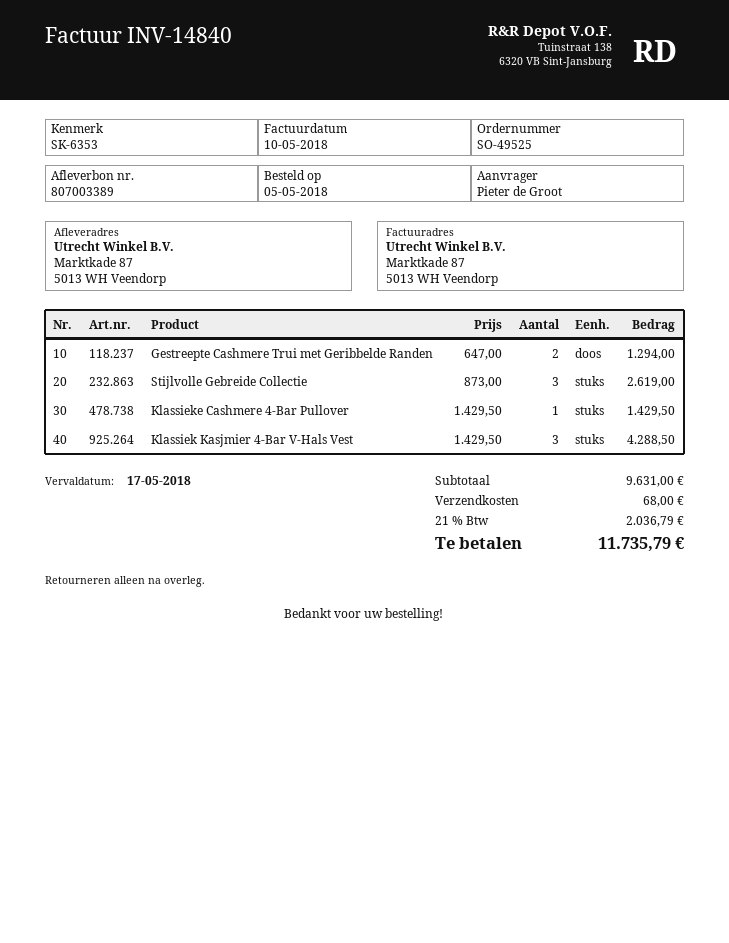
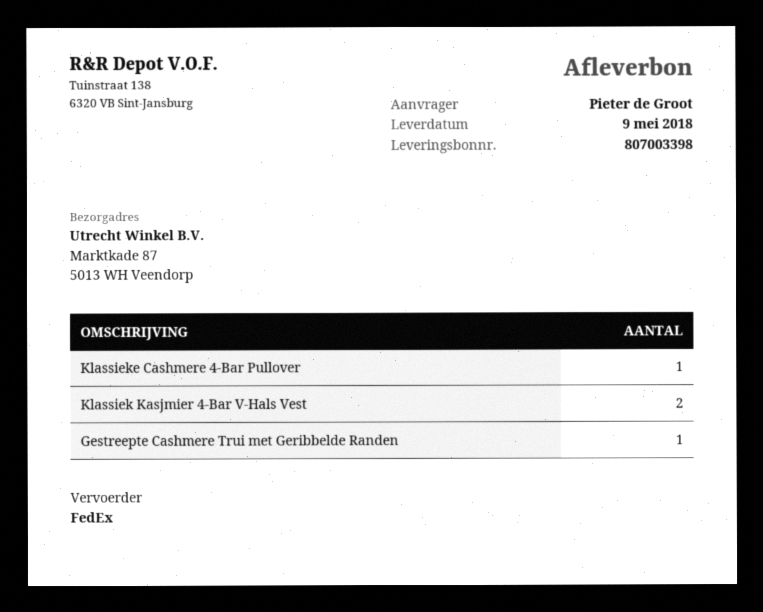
delivery note number: 807003389 -> 807003398
Gestreepte Cashmere Trui met Geribbelde Randen: 2 -> 1
Stijlvolle Gebreide Collectie: 3 -> none
Klassiek Kasjmier 4-Bar V-Hals Vest: 3 -> 2

